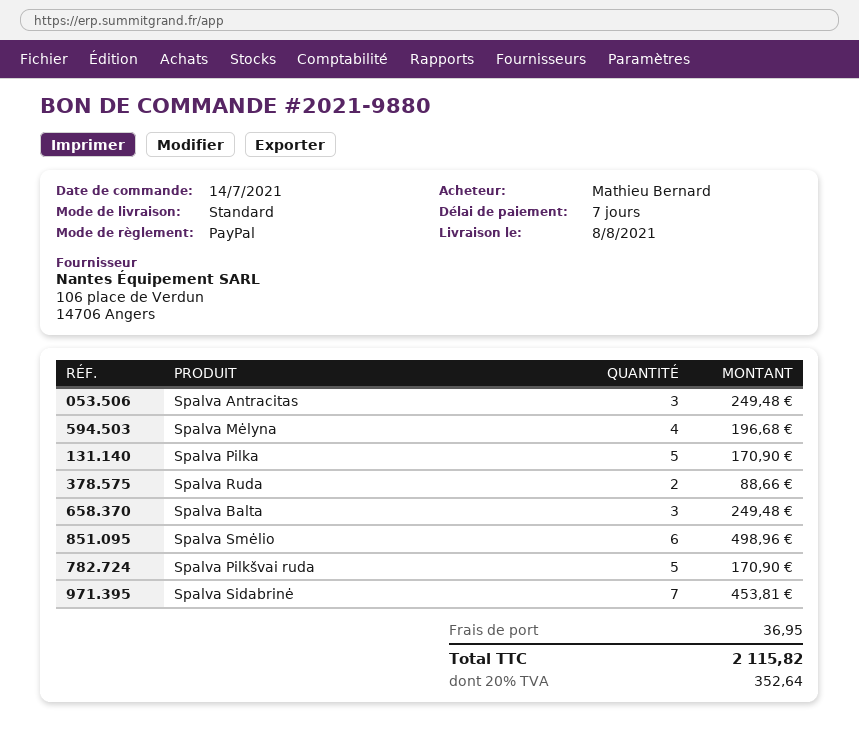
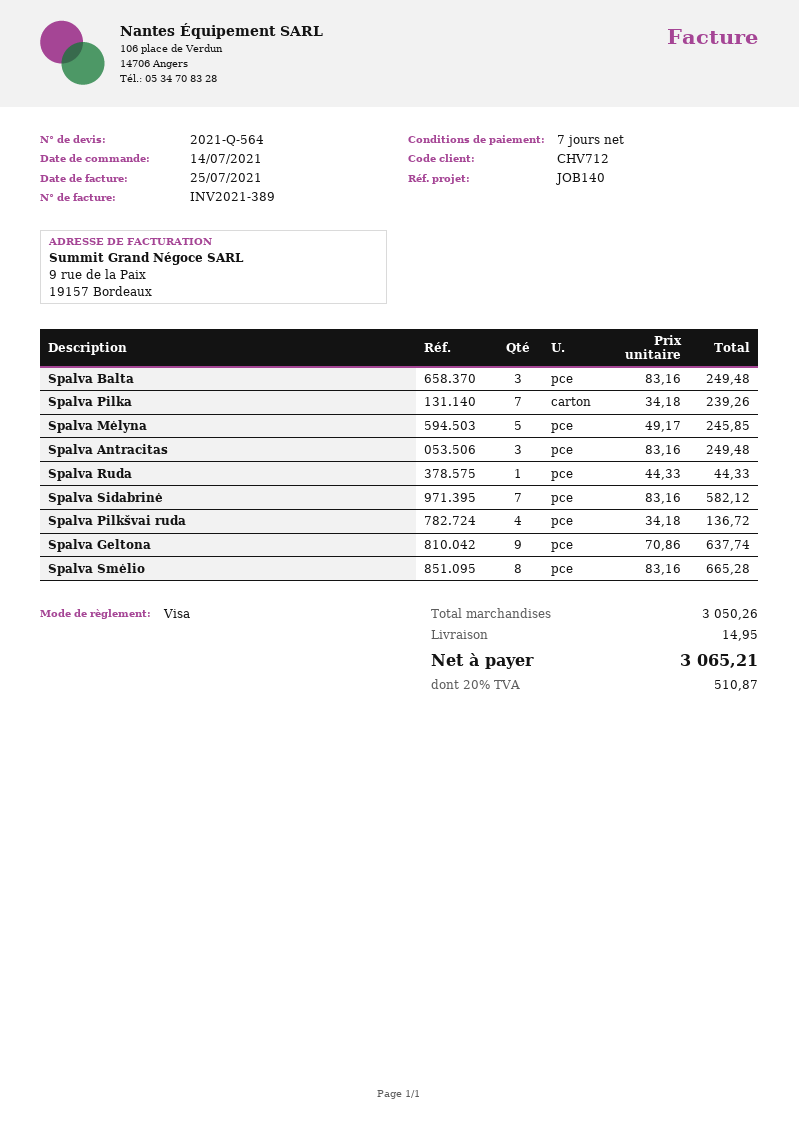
payment method: PayPal -> Visa
Spalva Mėlyna: 4 for 196.68 -> 5 for 245.85
Spalva Pilka: 5 for 170.90 -> 7 for 239.26
Spalva Ruda: 2 for 88.66 -> 1 for 44.33
Spalva Smėlio: 6 for 498.96 -> 8 for 665.28
Spalva Pilkšvai ruda: 5 for 170.90 -> 4 for 136.72
Spalva Sidabrinė: 7 for 453.81 -> 7 for 582.12
Spalva Geltona: none -> 9 for 637.74
shipping: 36.95 -> 14.95
tax: 20% = 352.64 -> 20% = 510.87
total: 2115.82 -> 3065.21

